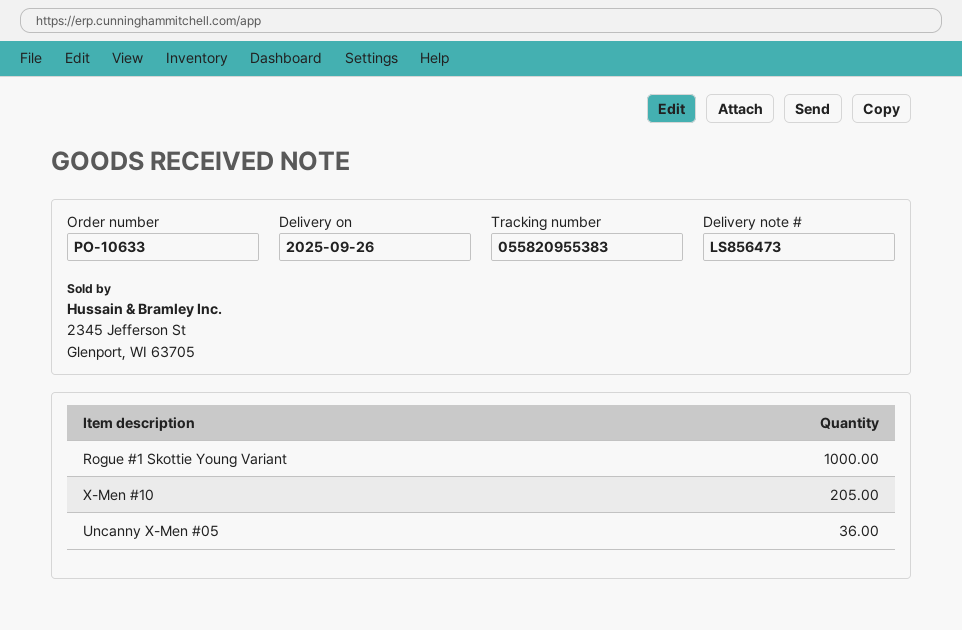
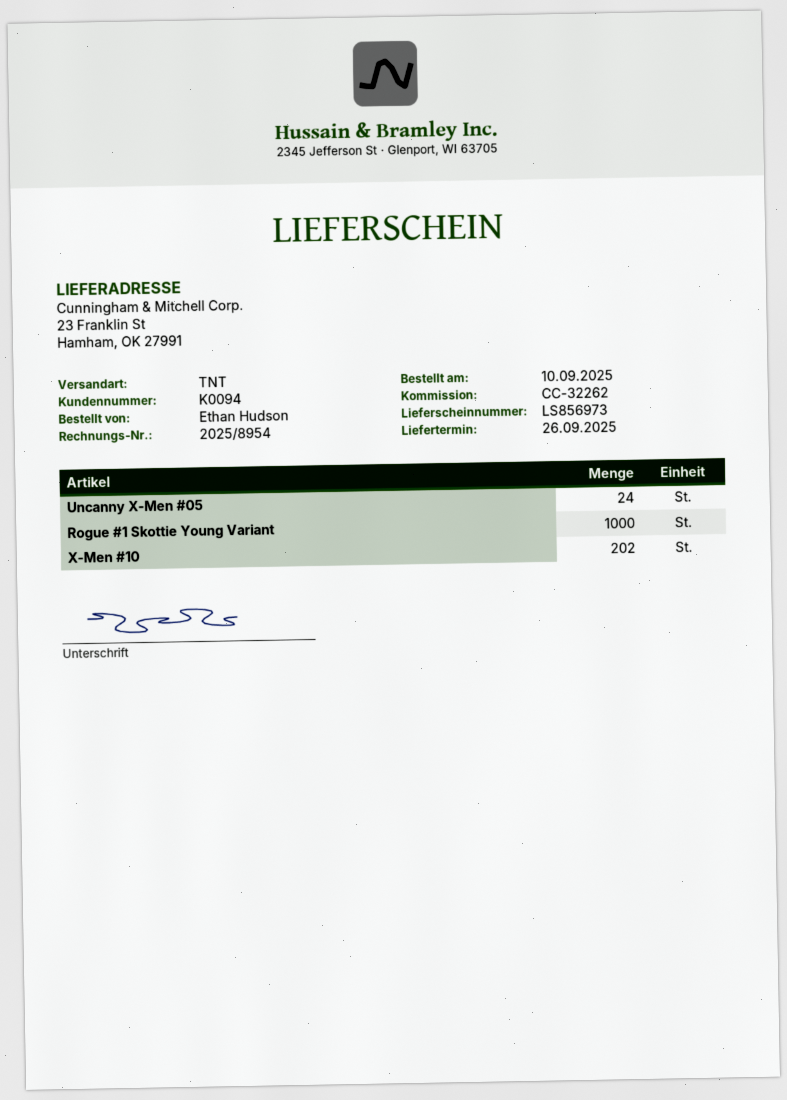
delivery note number: LS856473 -> LS856973
X-Men #10: 205 -> 202
Uncanny X-Men #05: 36 -> 24

